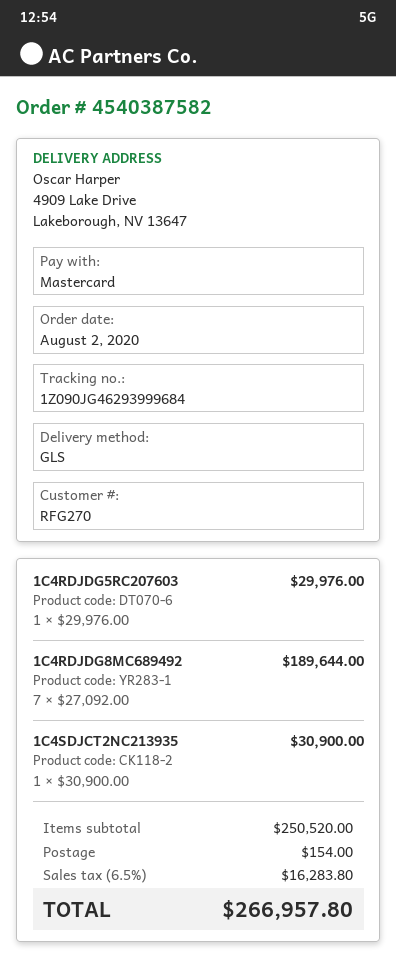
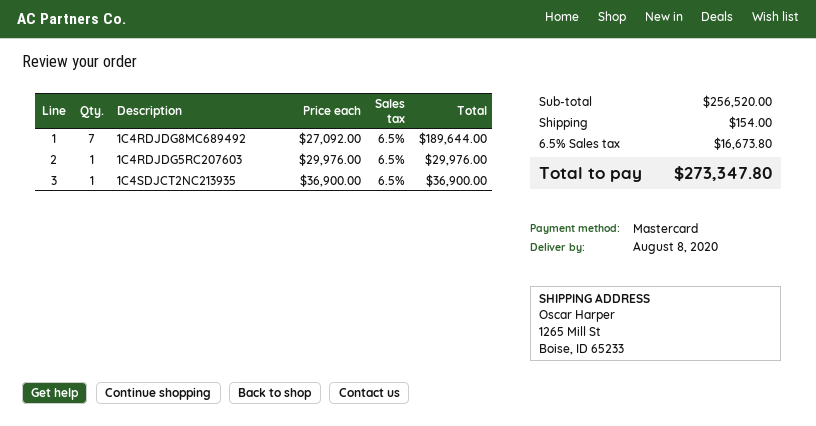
ship to: 4909 Lake Drive, Lakeborough, NV 13647 -> 1265 Mill St, Boise, ID 65233
1C4SDJCT2NC213935: 1 x 30900.00 = 30900.00 -> 1 x 36900.00 = 36900.00
subtotal: 250520.00 -> 256520.00
tax: 6.5% = 16283.80 -> 6.5% = 16673.80
total: 266957.80 -> 273347.80

